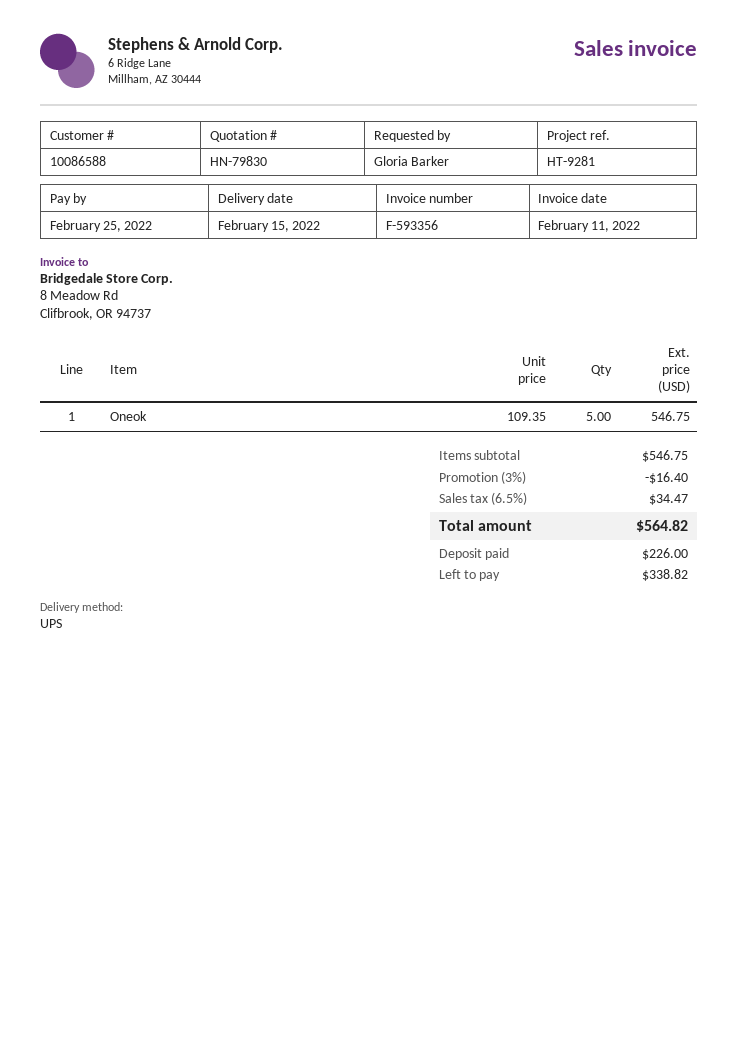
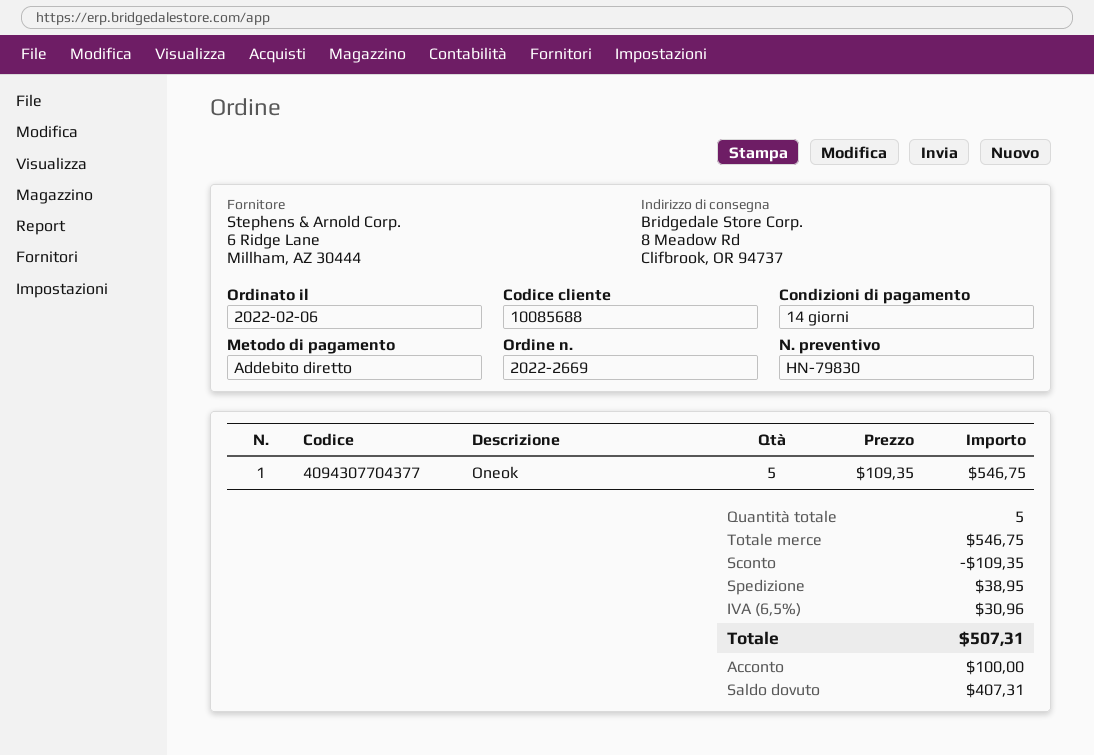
customer number: 10086588 -> 10085688
discount: 16.40 -> 109.35
shipping: none -> 38.95
tax: 6.5% = 34.47 -> 6.5% = 30.96
total: 564.82 -> 507.31
deposit: 226.00 -> 100.00
balance: 338.82 -> 407.31

